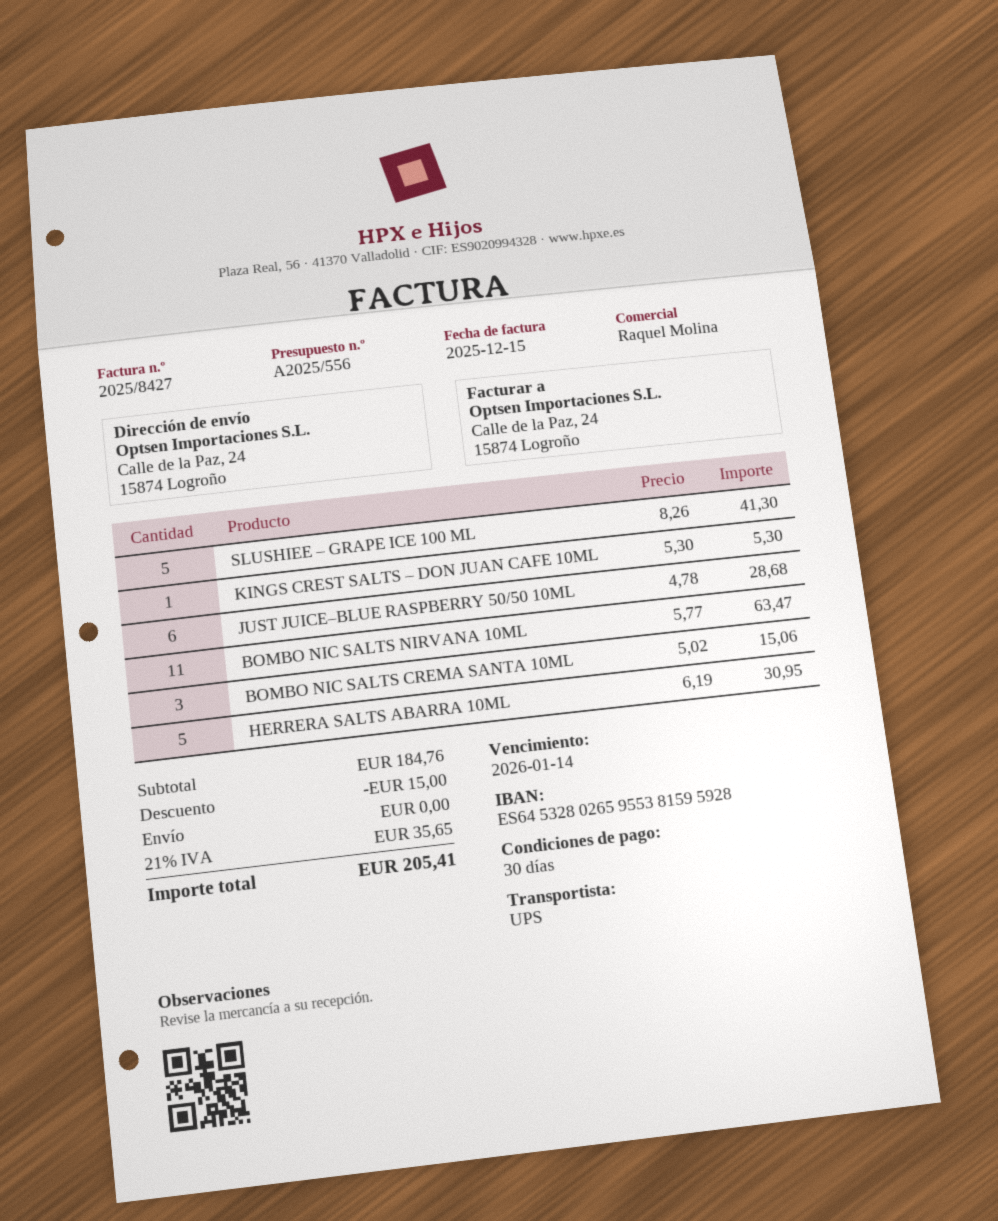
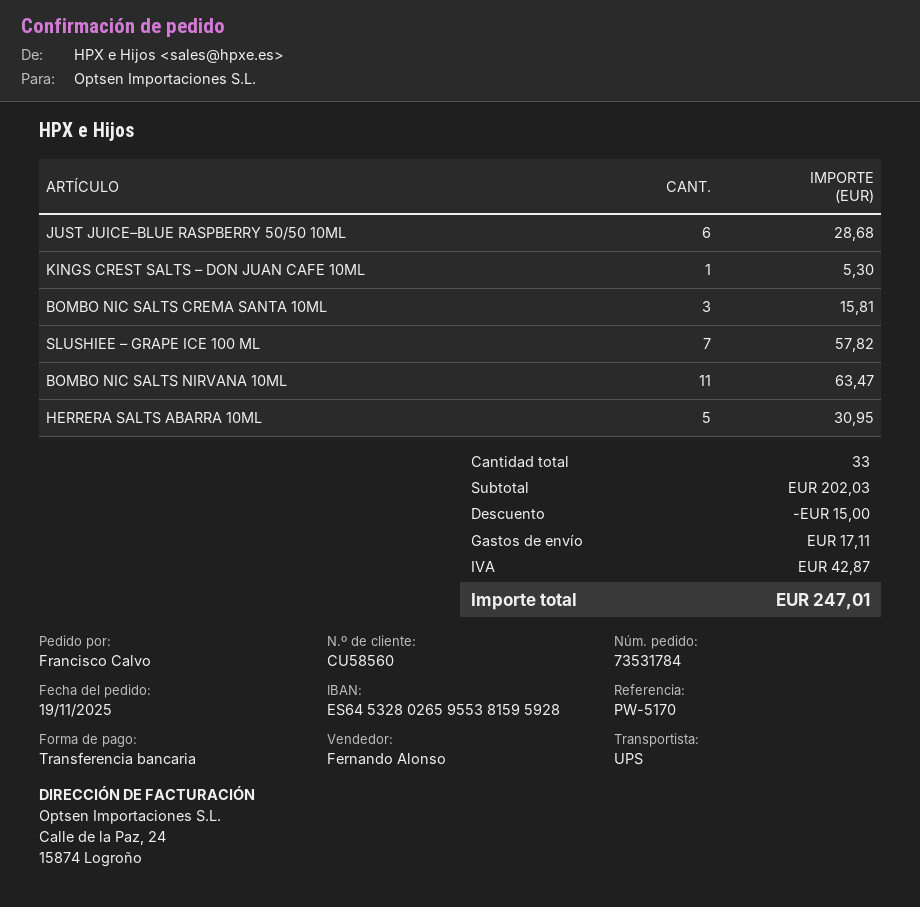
sales rep: Raquel Molina -> Fernando Alonso
SLUSHIEE – GRAPE ICE 100 ML: 5 for 41.30 -> 7 for 57.82
BOMBO NIC SALTS CREMA SANTA 10ML: 3 for 15.06 -> 3 for 15.81
subtotal: 184.76 -> 202.03
shipping: 0.00 -> 17.11
tax: 35.65 -> 42.87
total: 205.41 -> 247.01

